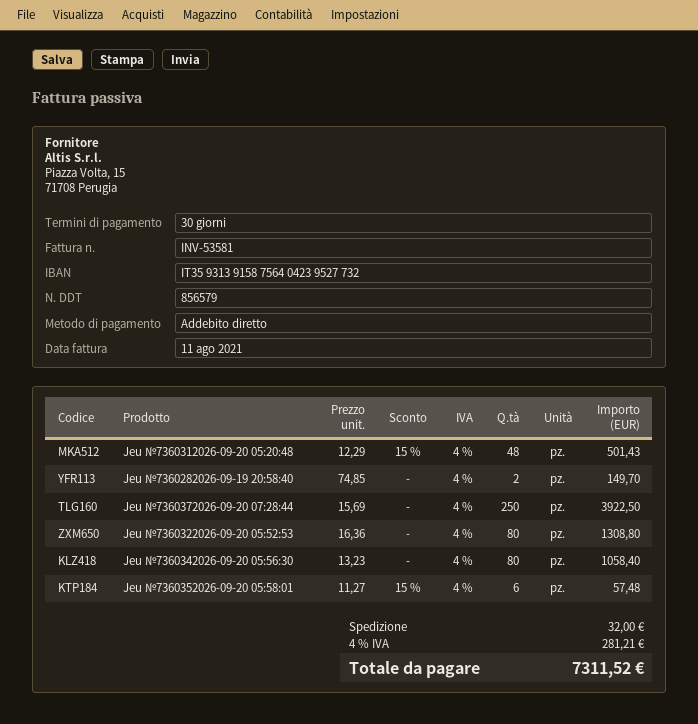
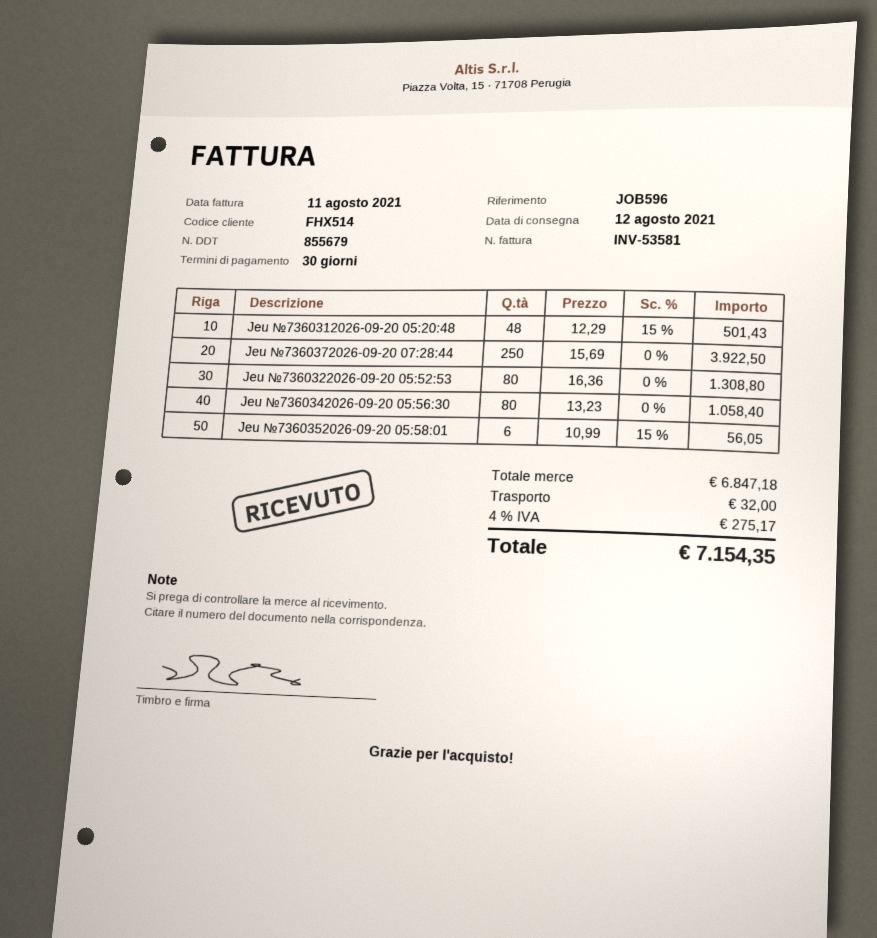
delivery note number: 856579 -> 855679
Jeu №7360282026-09-19 20:58:40: 2 x 74.85 = 149.70 -> none
Jeu №7360352026-09-20 05:58:01: 6 x 11.27 - 15% = 57.48 -> 6 x 10.99 - 15% = 56.05
tax: 4% = 281.21 -> 4% = 275.17
total: 7311.52 -> 7154.35

